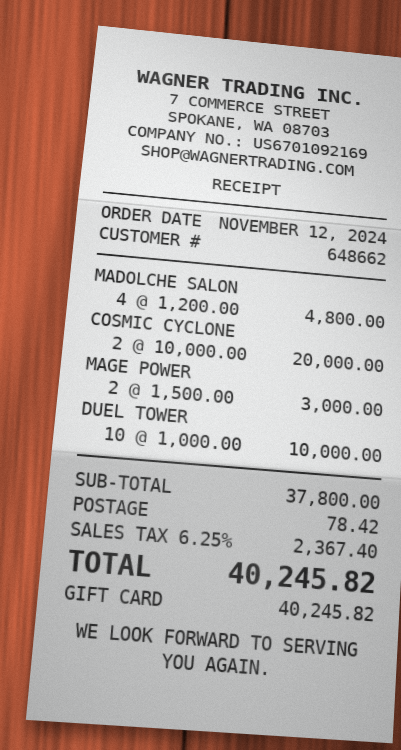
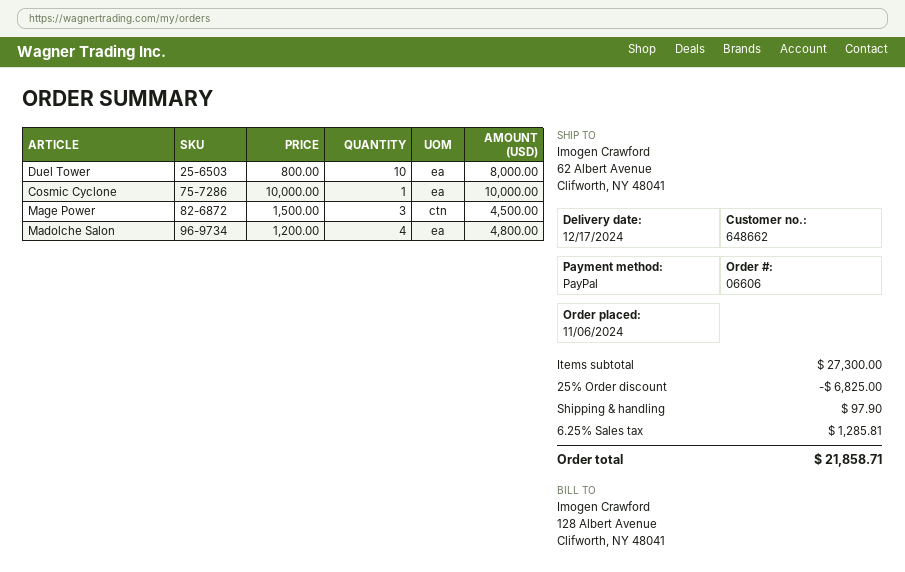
order date: 2024-11-12 -> 2024-11-06
payment method: gift card -> PayPal
COSMIC CYCLONE: 2 x 10000.00 = 20000.00 -> 1 x 10000.00 = 10000.00
MAGE POWER: 2 x 1500.00 = 3000.00 -> 3 x 1500.00 = 4500.00
DUEL TOWER: 10 x 1000.00 = 10000.00 -> 10 x 800.00 = 8000.00
subtotal: 37800.00 -> 27300.00
discount: none -> 25% = 6825.00
shipping: 78.42 -> 97.90
tax: 6.25% = 2367.40 -> 6.25% = 1285.81
total: 40245.82 -> 21858.71

